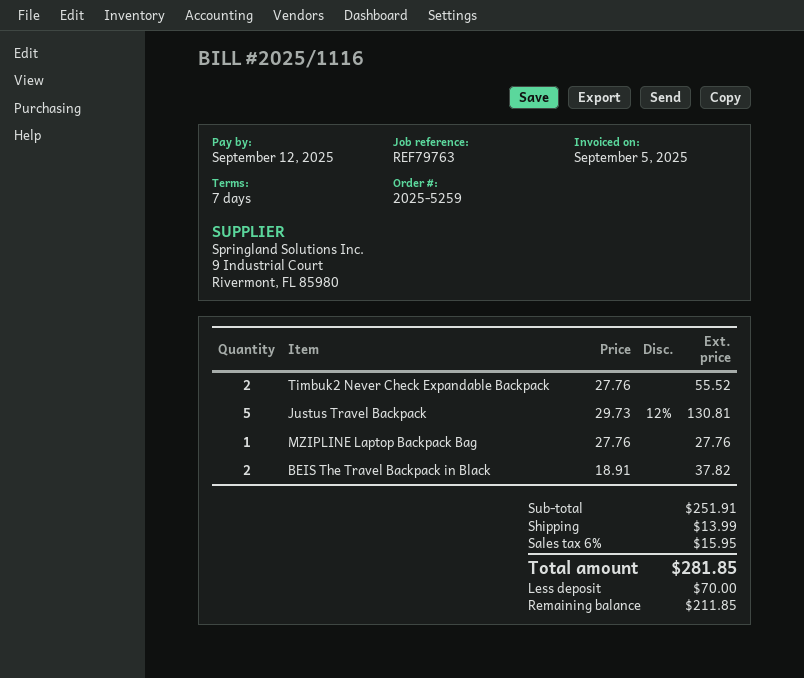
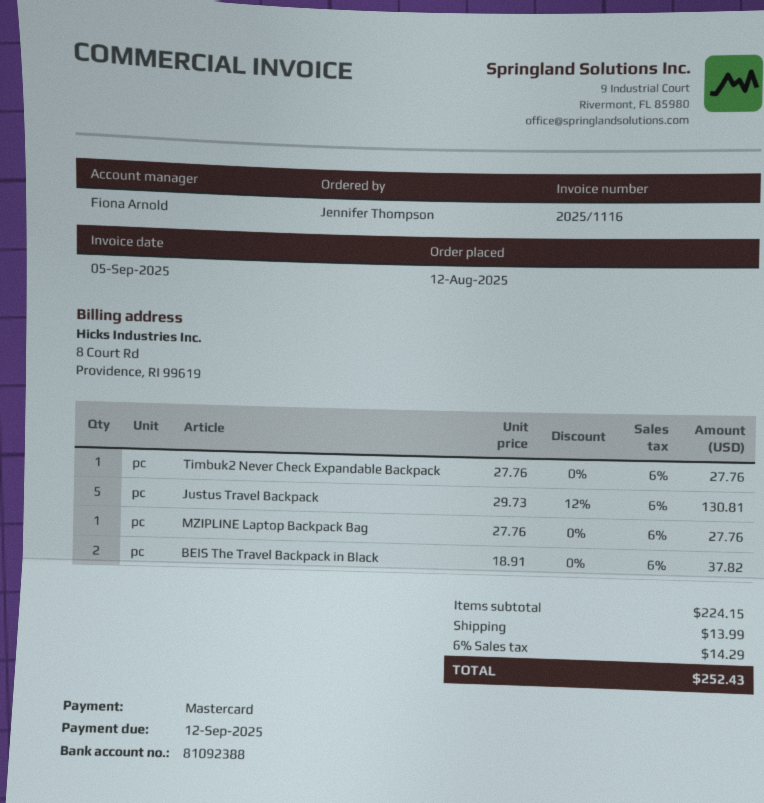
Timbuk2 Never Check Expandable Backpack: 2 x 27.76 = 55.52 -> 1 x 27.76 = 27.76
subtotal: 251.91 -> 224.15
tax: 6% = 15.95 -> 6% = 14.29
total: 281.85 -> 252.43

